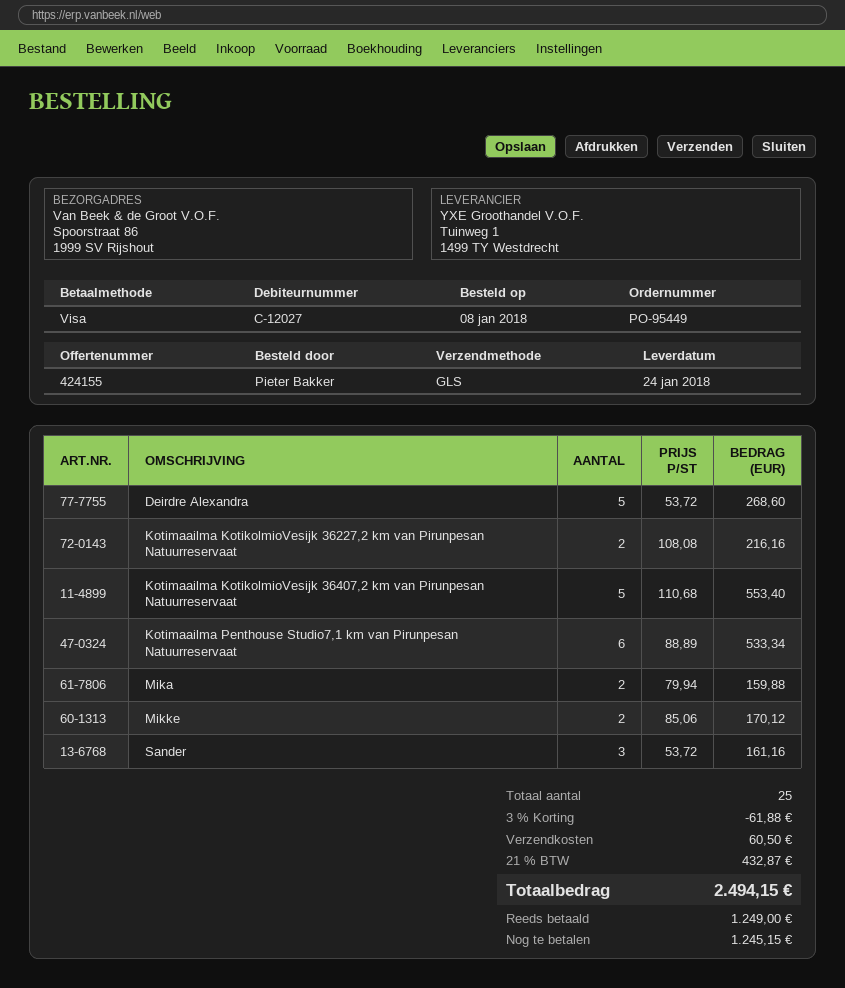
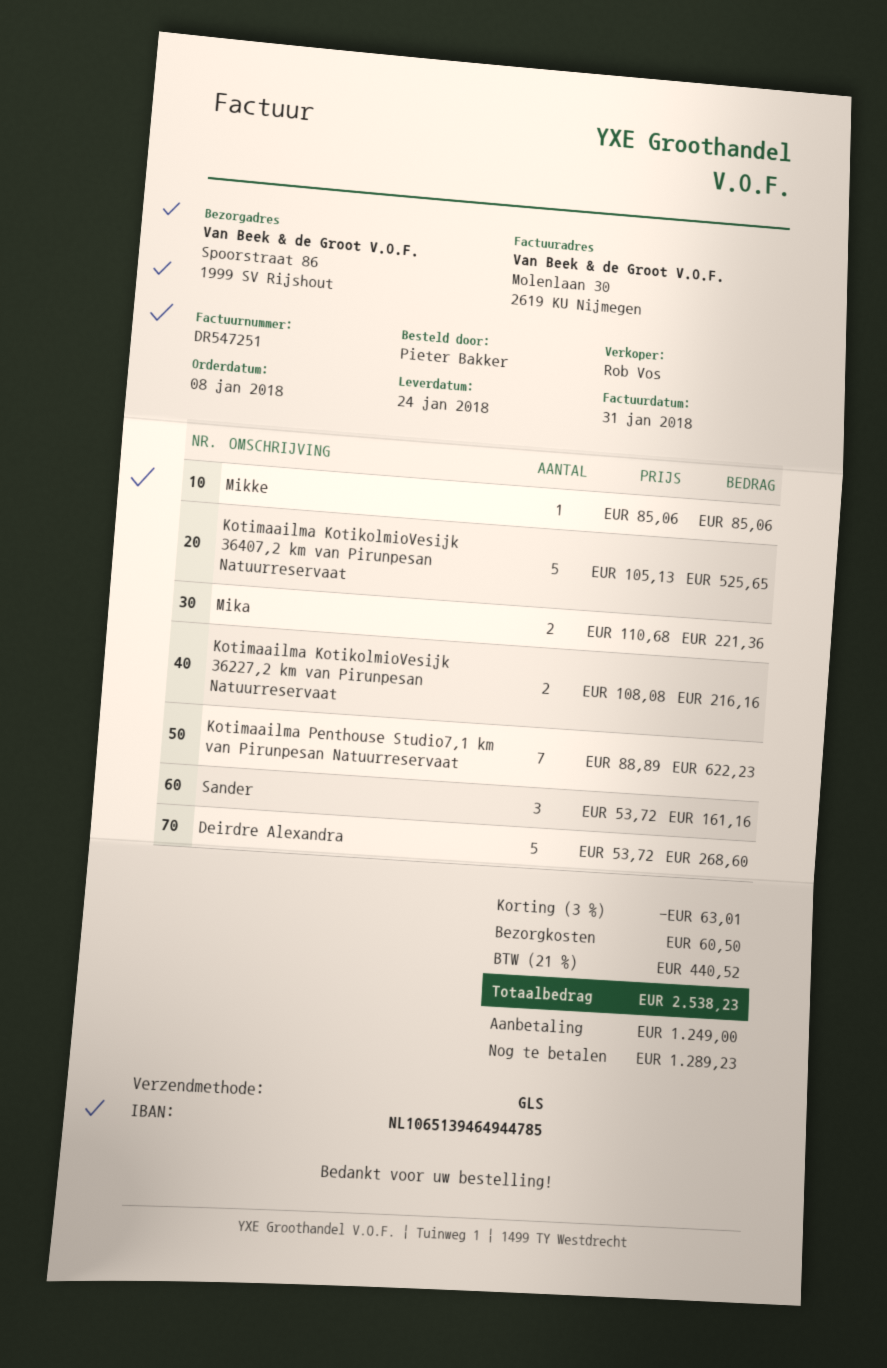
Kotimaailma KotikolmioVesijk 36407,2 km van Pirunpesan Natuurreservaat: 5 x 110.68 = 553.40 -> 5 x 105.13 = 525.65
Kotimaailma Penthouse Studio7,1 km van Pirunpesan Natuurreservaat: 6 x 88.89 = 533.34 -> 7 x 88.89 = 622.23
Mika: 2 x 79.94 = 159.88 -> 2 x 110.68 = 221.36
Mikke: 2 x 85.06 = 170.12 -> 1 x 85.06 = 85.06
discount: 3% = 61.88 -> 3% = 63.01
tax: 21% = 432.87 -> 21% = 440.52
total: 2494.15 -> 2538.23
balance: 1245.15 -> 1289.23

